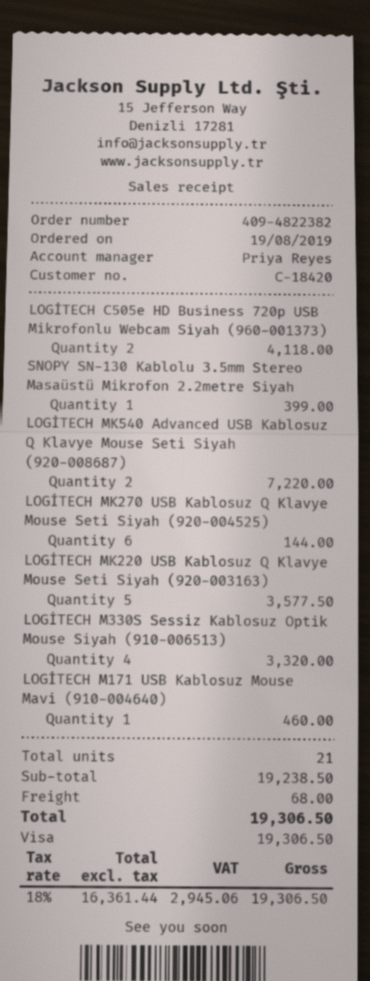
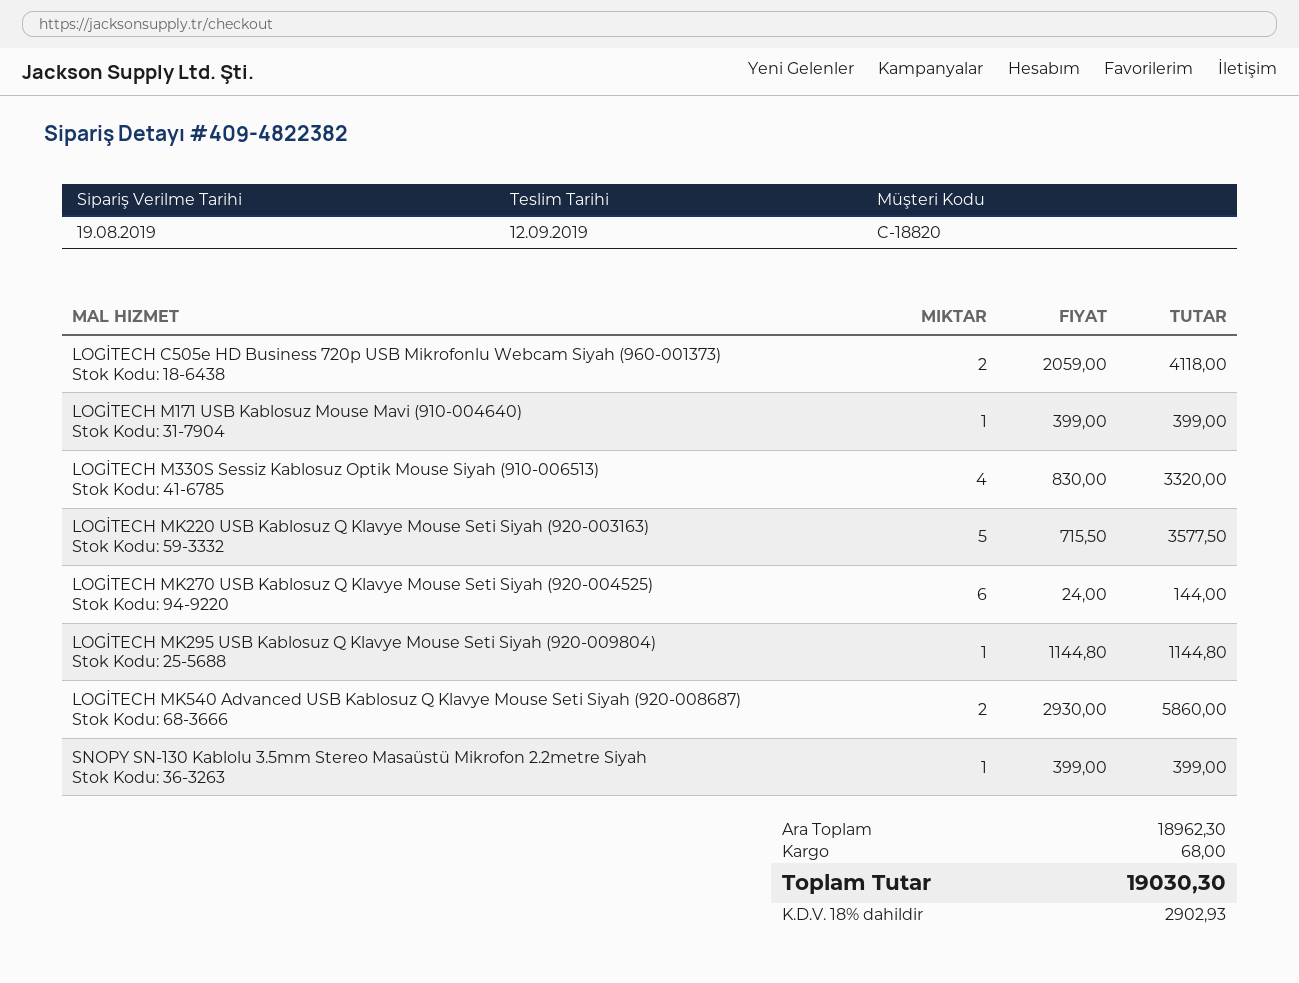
customer number: C-18420 -> C-18820
LOGİTECH MK540 Advanced USB Kablosuz Q Klavye Mouse Seti Siyah (920-008687): 2 for 7220.00 -> 2 for 5860.00
LOGİTECH M171 USB Kablosuz Mouse Mavi (910-004640): 1 for 460.00 -> 1 for 399.00
LOGİTECH MK295 USB Kablosuz Q Klavye Mouse Seti Siyah (920-009804): none -> 1 for 1144.80
subtotal: 19238.50 -> 18962.30
tax: 18% = 2945.06 -> 18% = 2902.93
total: 19306.50 -> 19030.30

